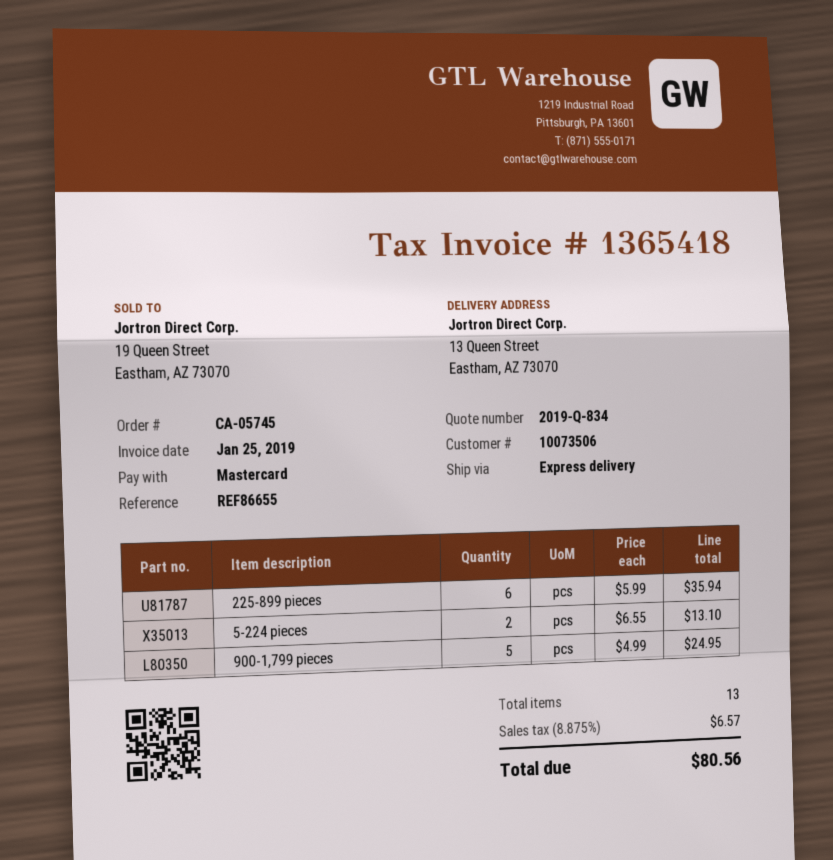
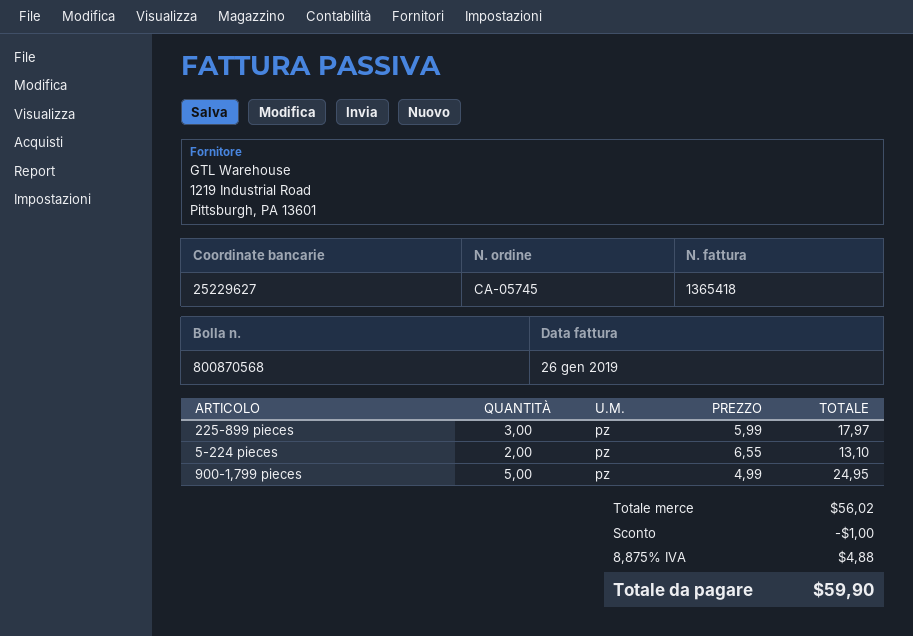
invoice date: 2019-01-25 -> 2019-01-26
225-899 pieces: 6 x 5.99 = 35.94 -> 3 x 5.99 = 17.97
discount: none -> 1.00
tax: 8.875% = 6.57 -> 8.875% = 4.88
total: 80.56 -> 59.90

